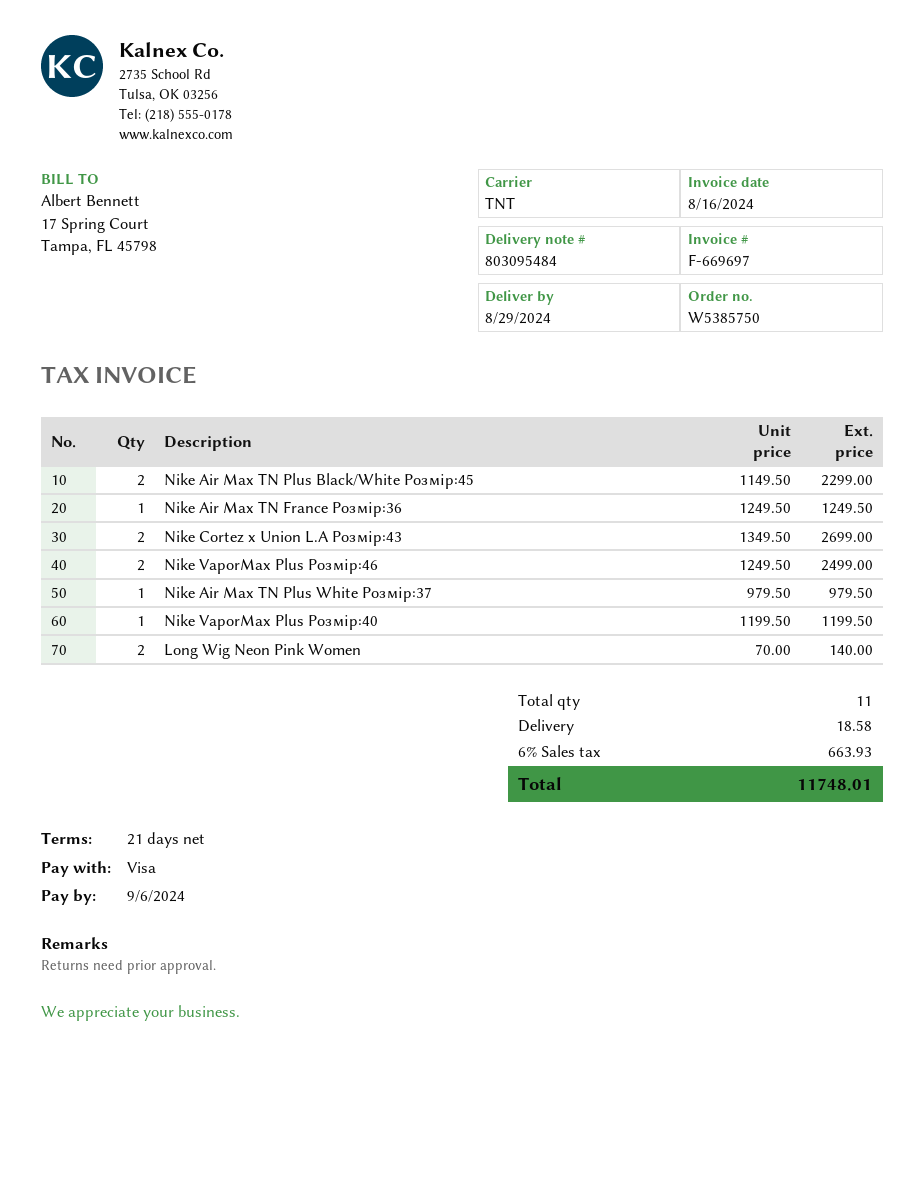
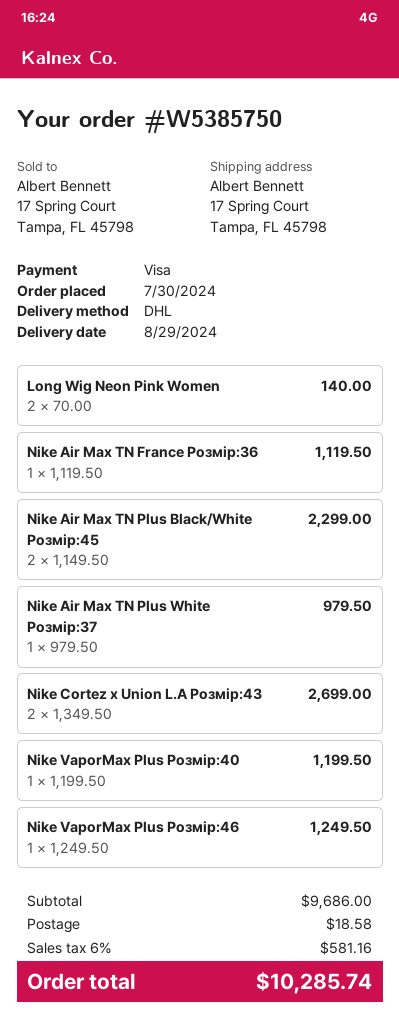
shipping method: TNT -> DHL
Nike Air Max TN France Розмір:36: 1 x 1249.50 = 1249.50 -> 1 x 1119.50 = 1119.50
Nike VaporMax Plus Розмір:46: 2 x 1249.50 = 2499.00 -> 1 x 1249.50 = 1249.50
tax: 6% = 663.93 -> 6% = 581.16
total: 11748.01 -> 10285.74

